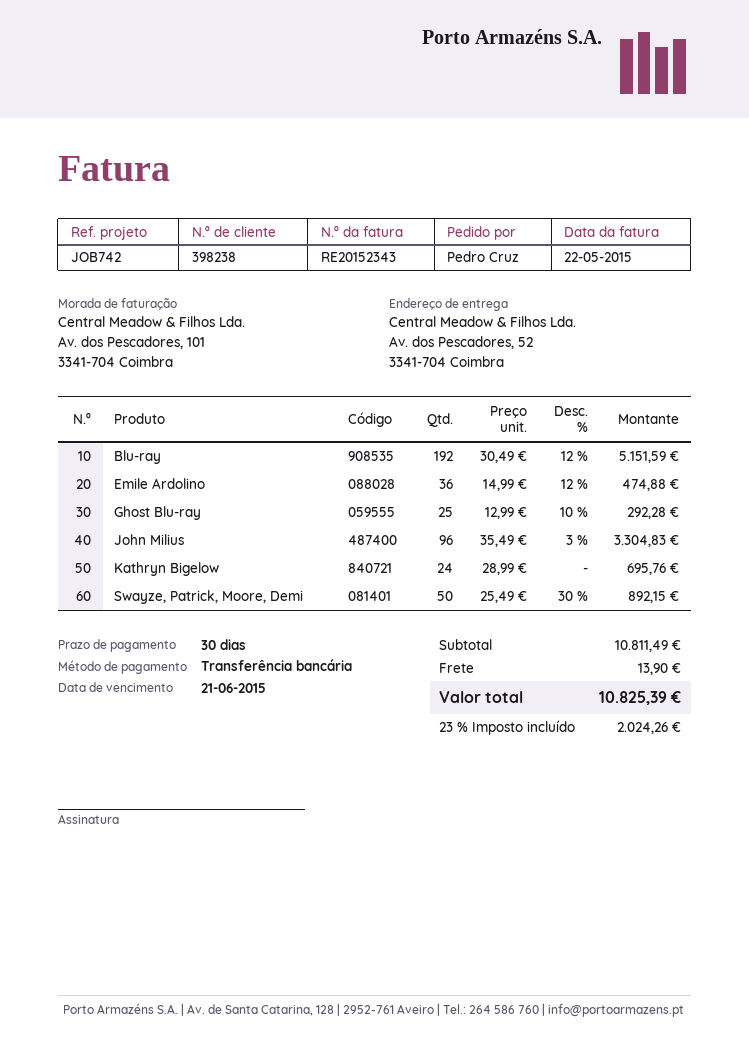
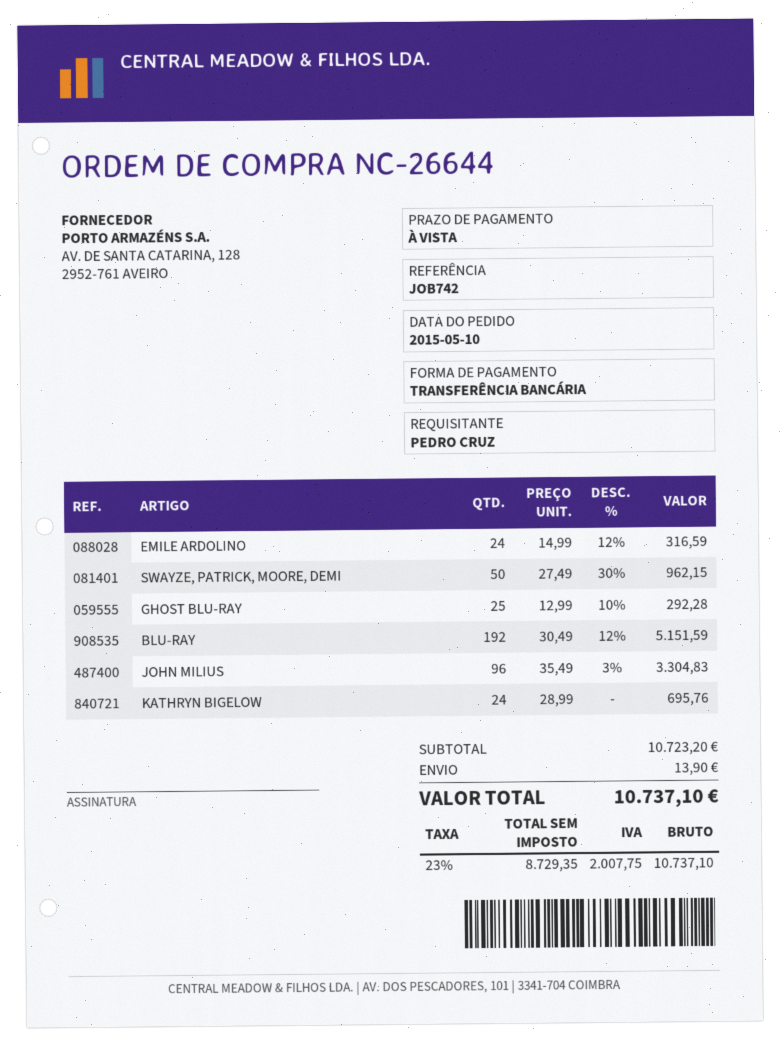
payment terms: 30 days -> on receipt
Emile Ardolino: 36 x 14.99 - 12% = 474.88 -> 24 x 14.99 - 12% = 316.59
Swayze, Patrick, Moore, Demi: 50 x 25.49 - 30% = 892.15 -> 50 x 27.49 - 30% = 962.15
subtotal: 10811.49 -> 10723.20
tax: 23% = 2024.26 -> 23% = 2007.75
total: 10825.39 -> 10737.10

